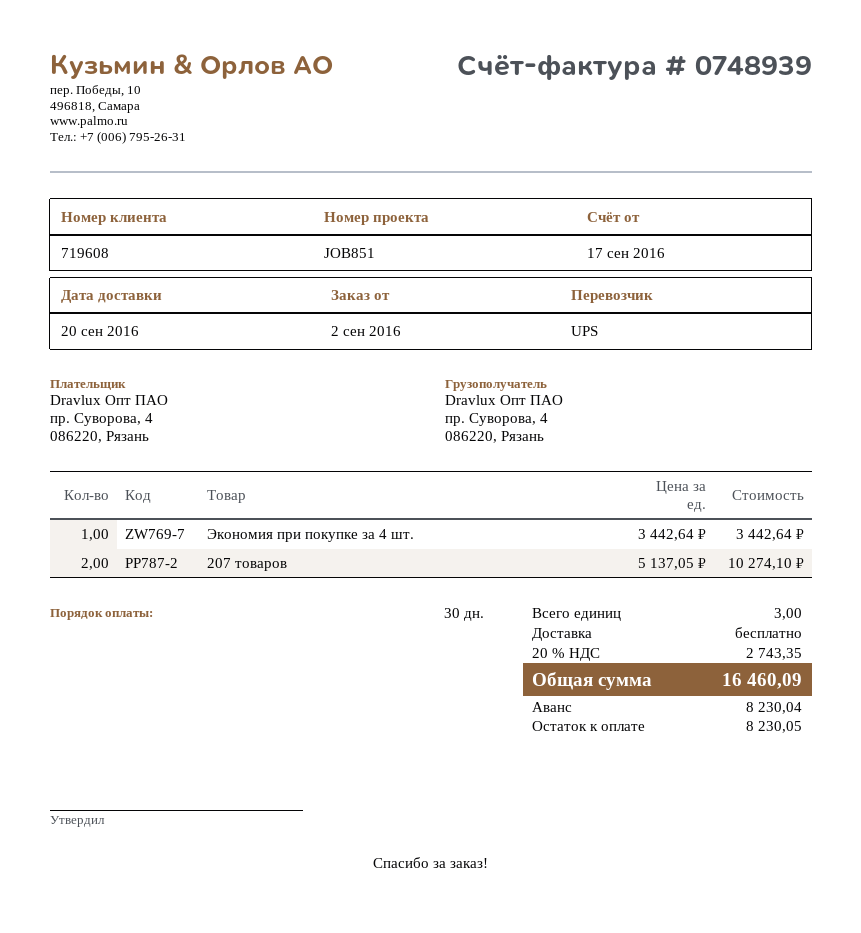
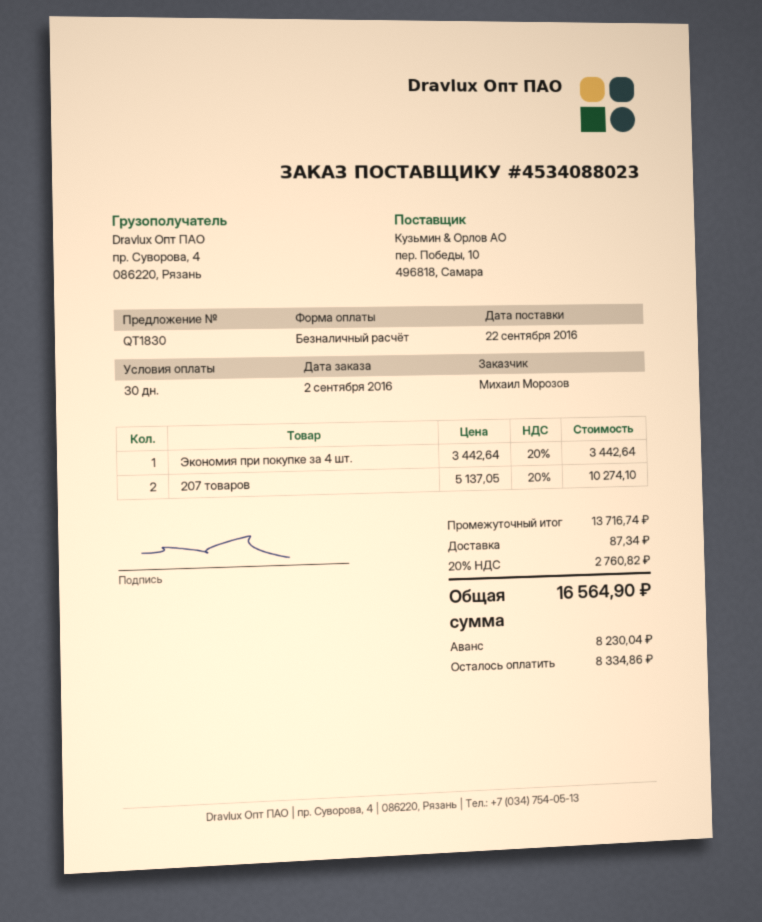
delivery date: 2016-09-20 -> 2016-09-22
shipping: 0.00 -> 87.34
tax: 20% = 2743.35 -> 20% = 2760.82
total: 16460.09 -> 16564.90
balance: 8230.05 -> 8334.86

